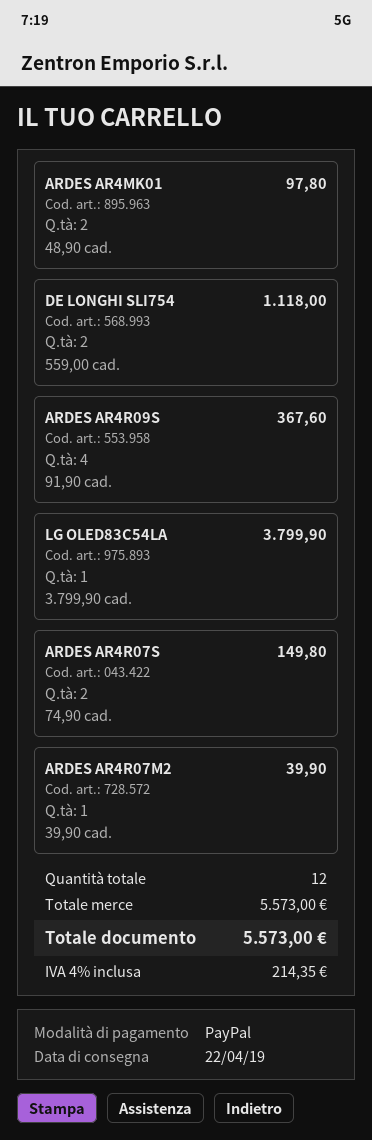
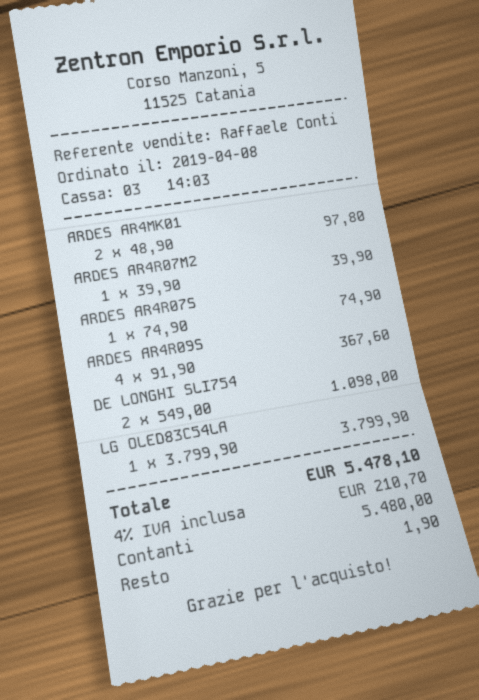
payment method: PayPal -> cash
DE LONGHI SLI754: 2 x 559.00 = 1118.00 -> 2 x 549.00 = 1098.00
ARDES AR4R07S: 2 x 74.90 = 149.80 -> 1 x 74.90 = 74.90
tax: 4% = 214.35 -> 4% = 210.70
total: 5573.00 -> 5478.10

